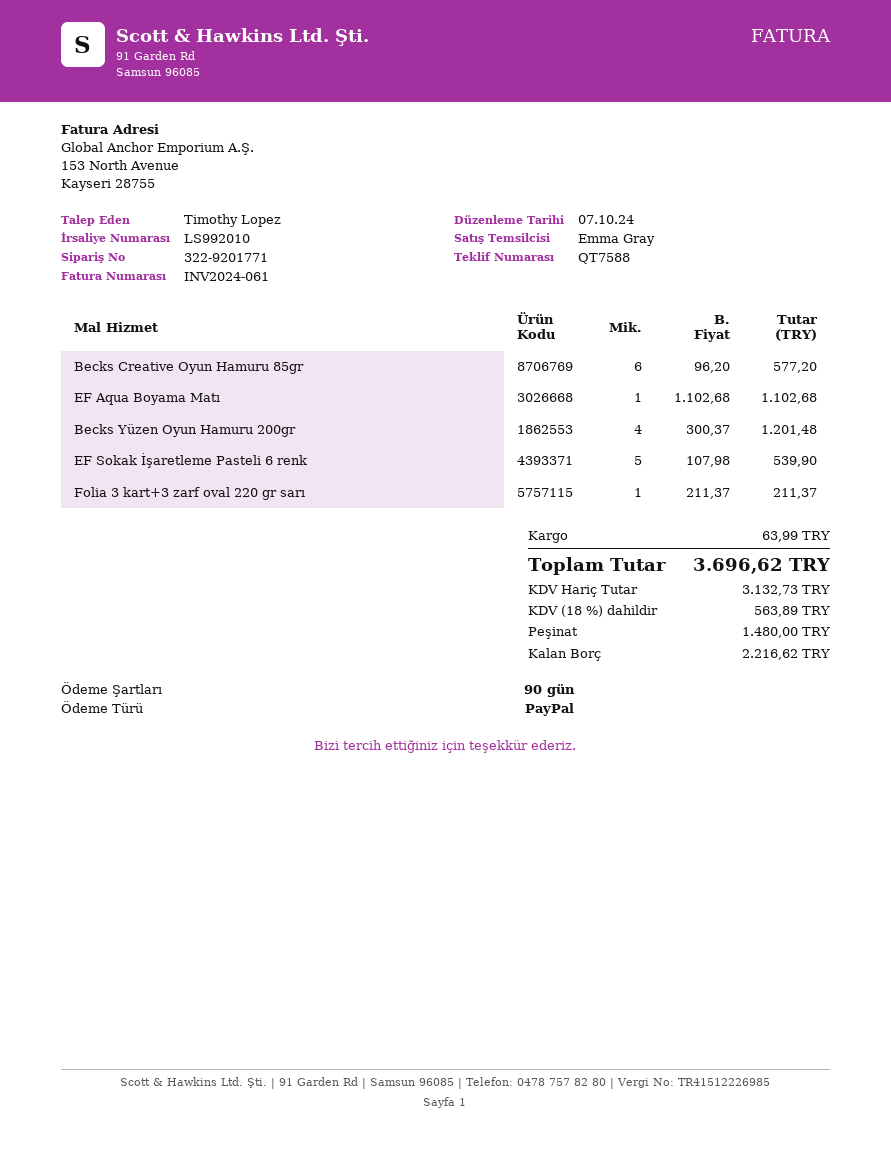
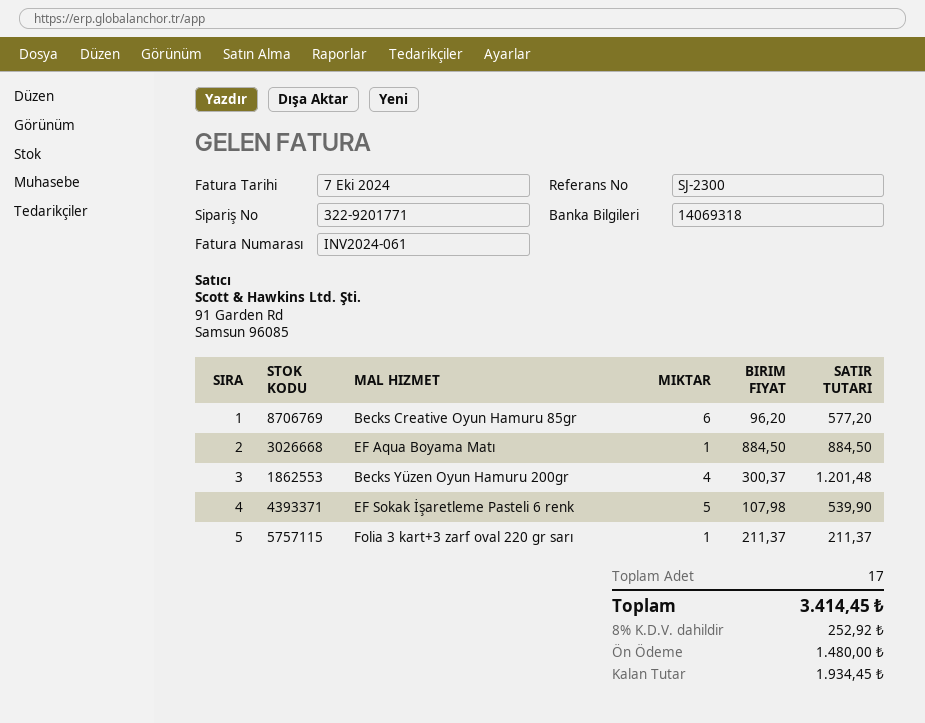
EF Aqua Boyama Matı: 1 x 1102.68 = 1102.68 -> 1 x 884.50 = 884.50
shipping: 63.99 -> none
tax: 18% = 563.89 -> 8% = 252.92
total: 3696.62 -> 3414.45
balance: 2216.62 -> 1934.45

